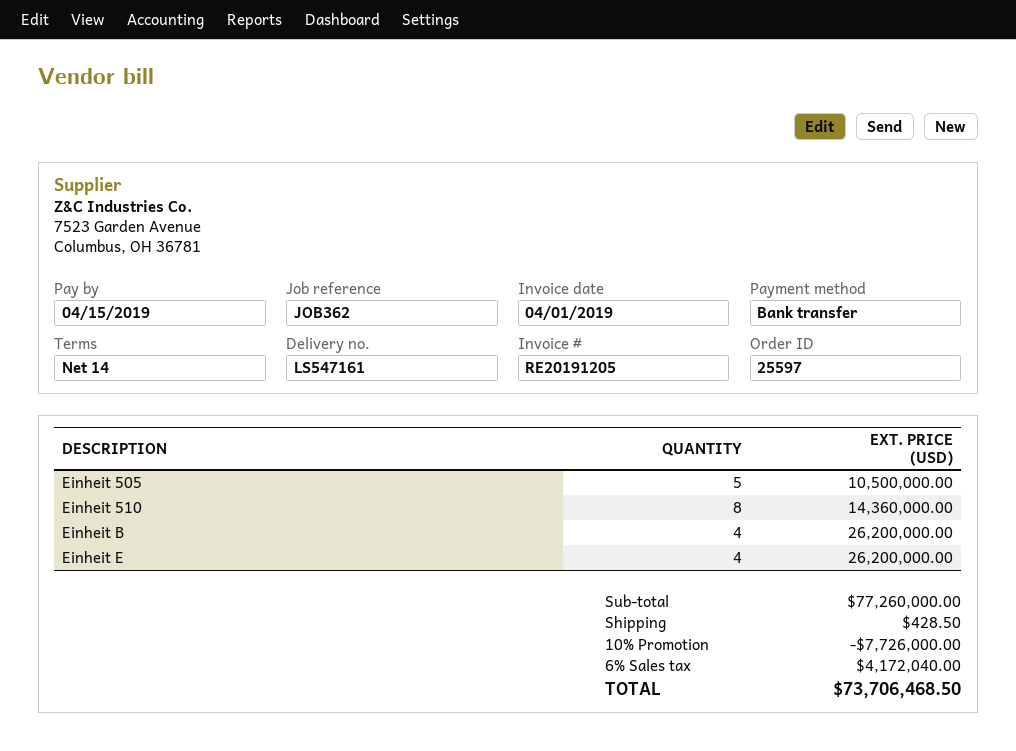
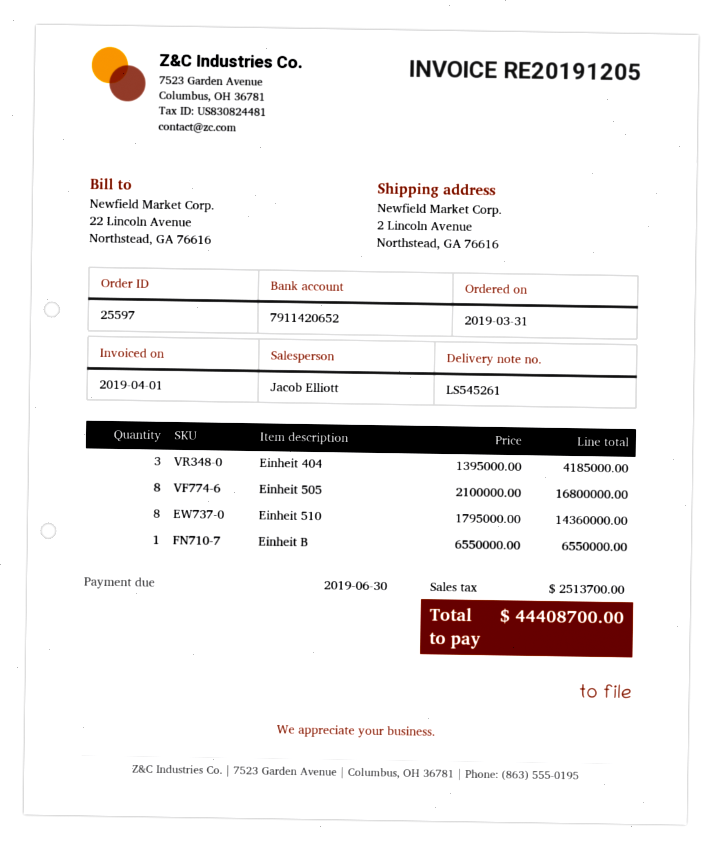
delivery note number: LS547161 -> LS545261
due date: 2019-04-15 -> 2019-06-30
Einheit 505: 5 for 10500000.00 -> 8 for 16800000.00
Einheit B: 4 for 26200000.00 -> 1 for 6550000.00
Einheit E: 4 for 26200000.00 -> none
Einheit 404: none -> 3 for 4185000.00
discount: 10% = 7726000.00 -> none
shipping: 428.50 -> none
tax: 4172040.00 -> 2513700.00
total: 73706468.50 -> 44408700.00

